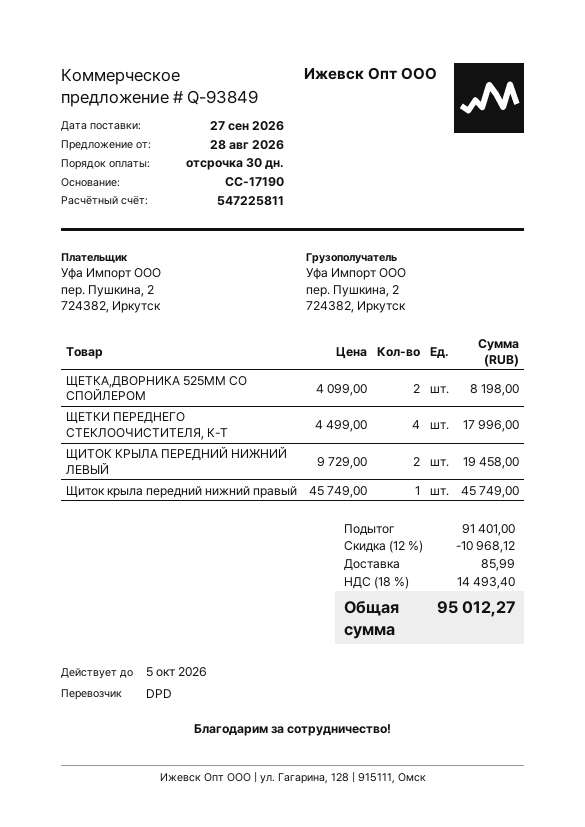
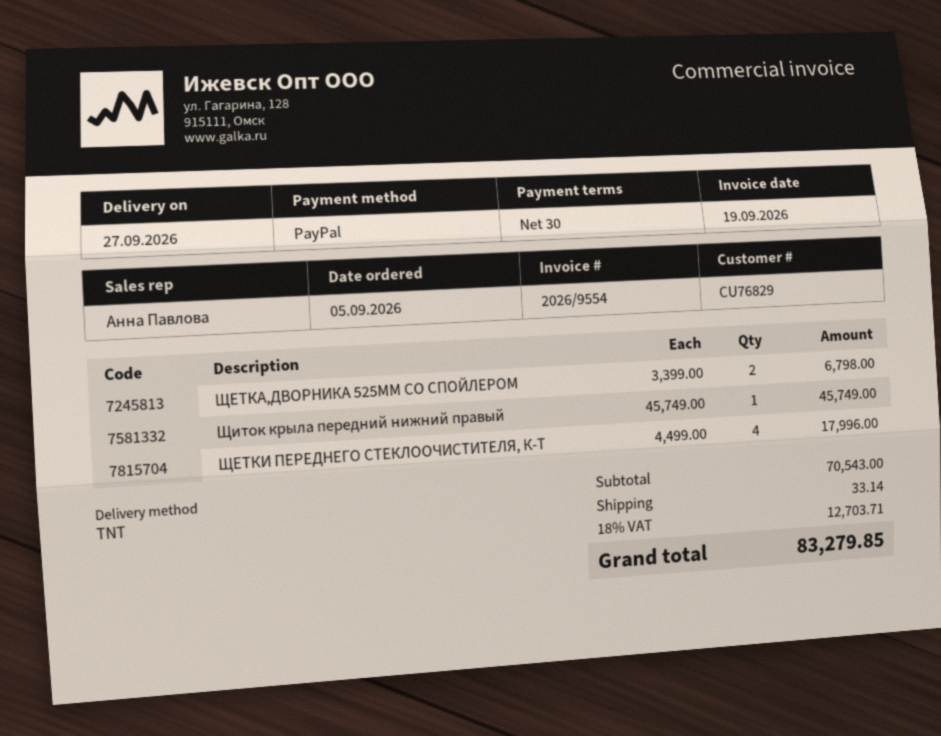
shipping method: DPD -> TNT
ЩЕТКА,ДВОРНИКА 525MM СО СПОЙЛЕРОМ: 2 x 4099.00 = 8198.00 -> 2 x 3399.00 = 6798.00
ЩИТОК КРЫЛА ПЕРЕДНИЙ НИЖНИЙ ЛЕВЫЙ: 2 x 9729.00 = 19458.00 -> none
subtotal: 91401.00 -> 70543.00
discount: 12% = 10968.12 -> none
shipping: 85.99 -> 33.14
tax: 18% = 14493.40 -> 18% = 12703.71
total: 95012.27 -> 83279.85

